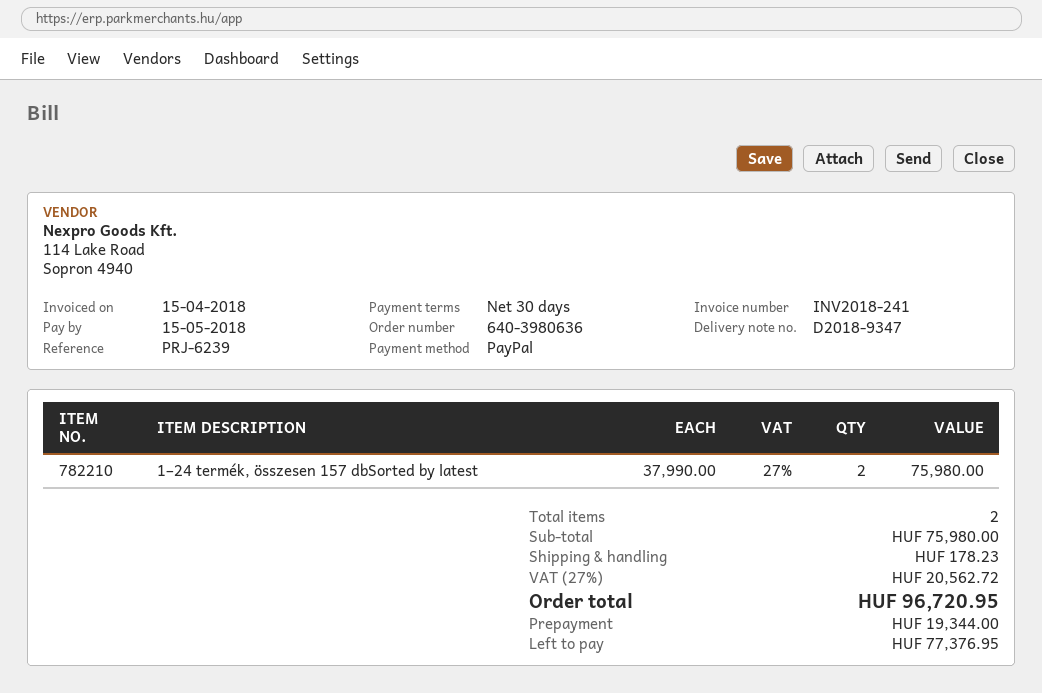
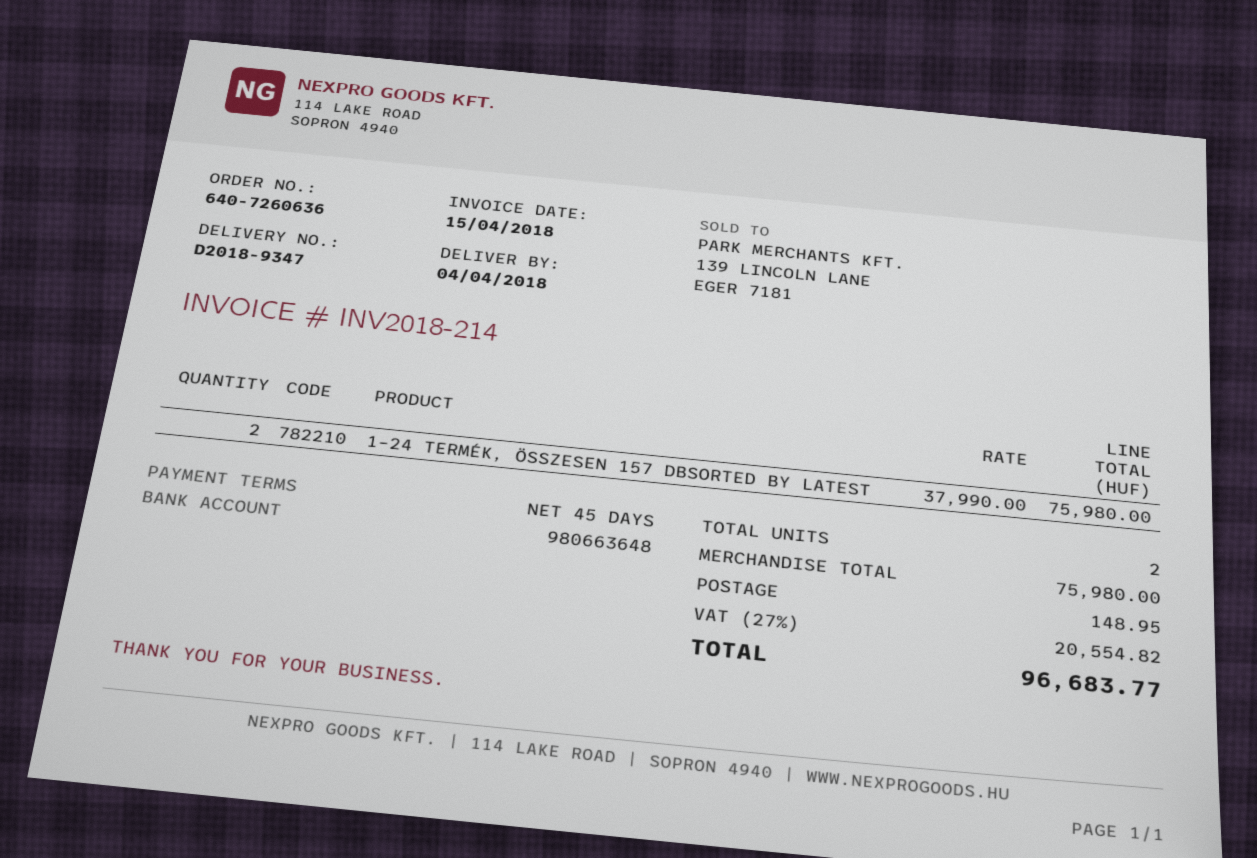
order number: 640-3980636 -> 640-7260636
invoice number: INV2018-241 -> INV2018-214
payment terms: 30 days -> 45 days
shipping: 178.23 -> 148.95
tax: 27% = 20562.72 -> 27% = 20554.82
total: 96720.95 -> 96683.77

